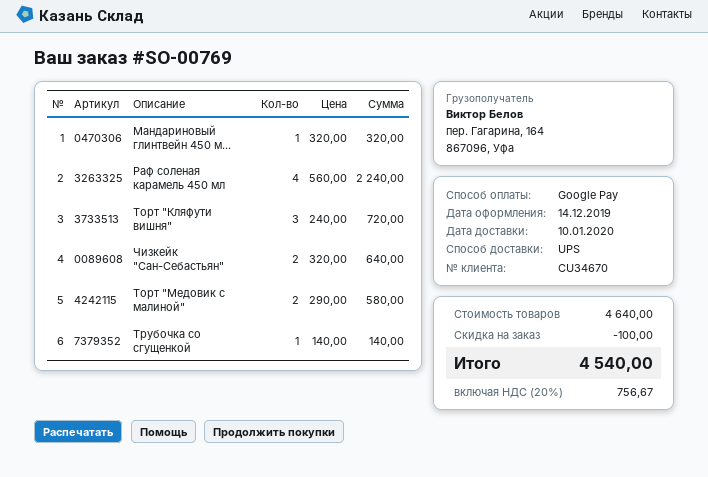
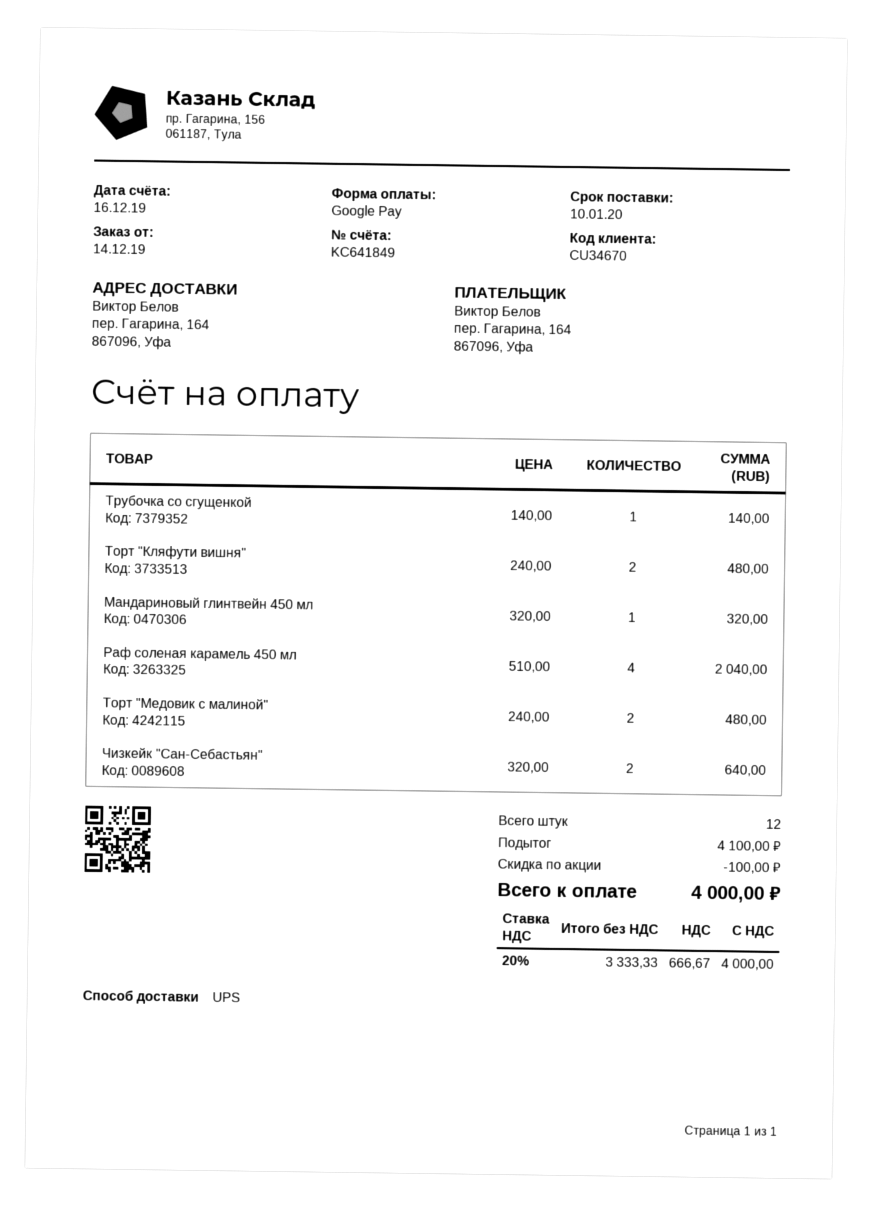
Раф соленая карамель 450 мл: 4 x 560.00 = 2240.00 -> 4 x 510.00 = 2040.00
Торт "Кляфути вишня": 3 x 240.00 = 720.00 -> 2 x 240.00 = 480.00
Торт "Медовик с малиной": 2 x 290.00 = 580.00 -> 2 x 240.00 = 480.00
subtotal: 4640.00 -> 4100.00
tax: 20% = 756.67 -> 20% = 666.67
total: 4540.00 -> 4000.00

